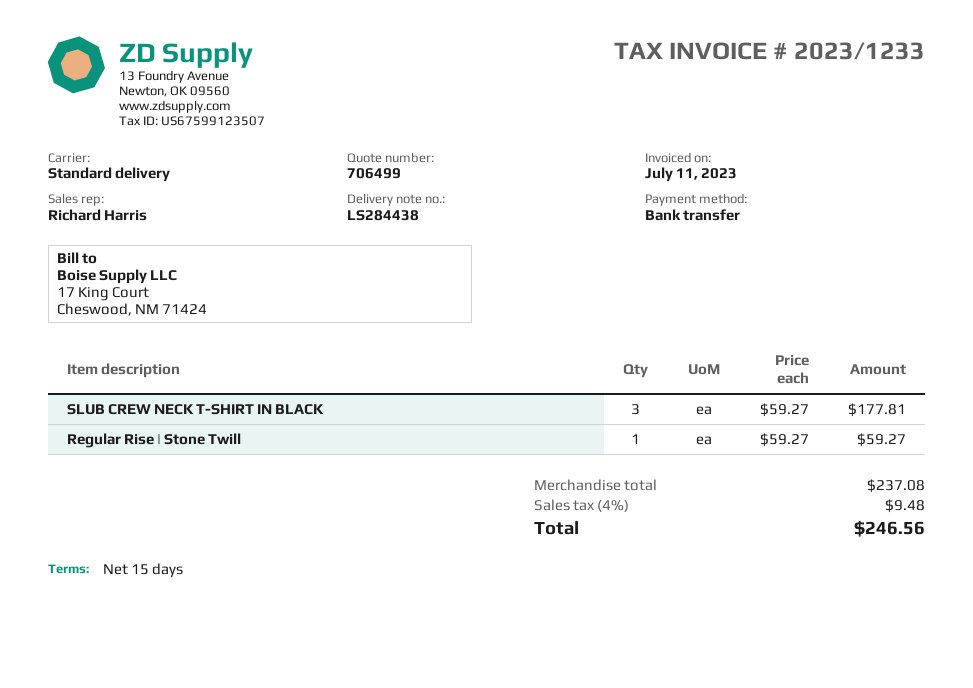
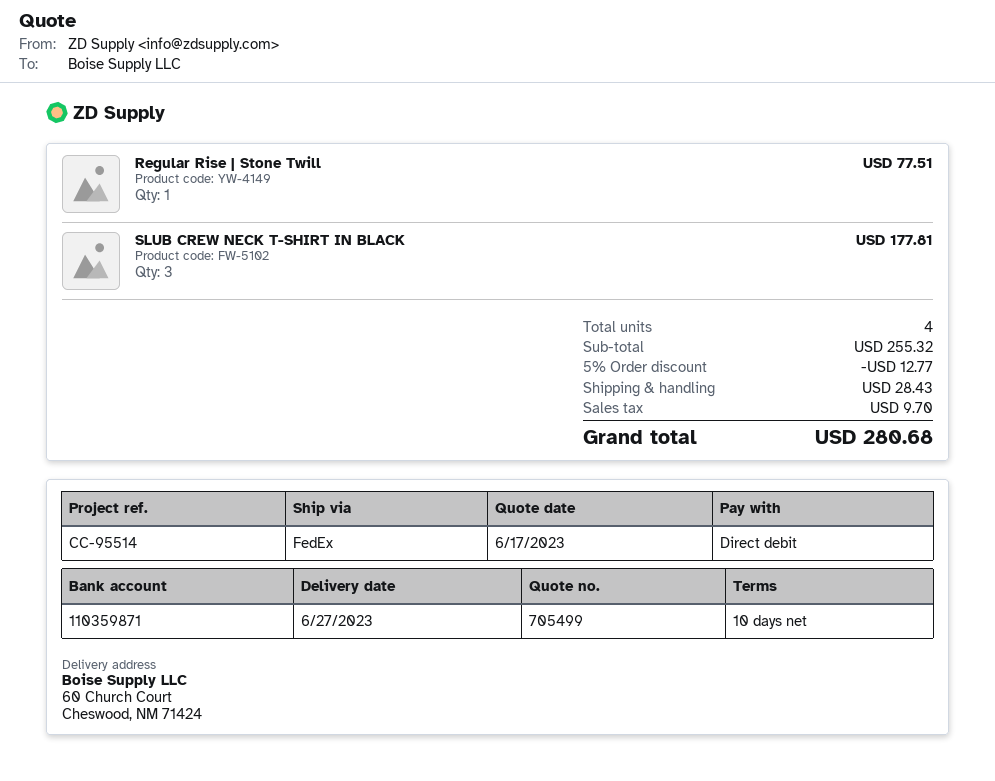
quote number: 706499 -> 705499
payment terms: 15 days -> 10 days
payment method: bank transfer -> direct debit
shipping method: standard -> FedEx
Regular Rise | Stone Twill: 1 for 59.27 -> 1 for 77.51
subtotal: 237.08 -> 255.32
discount: none -> 5% = 12.77
shipping: none -> 28.43
tax: 9.48 -> 9.70
total: 246.56 -> 280.68

